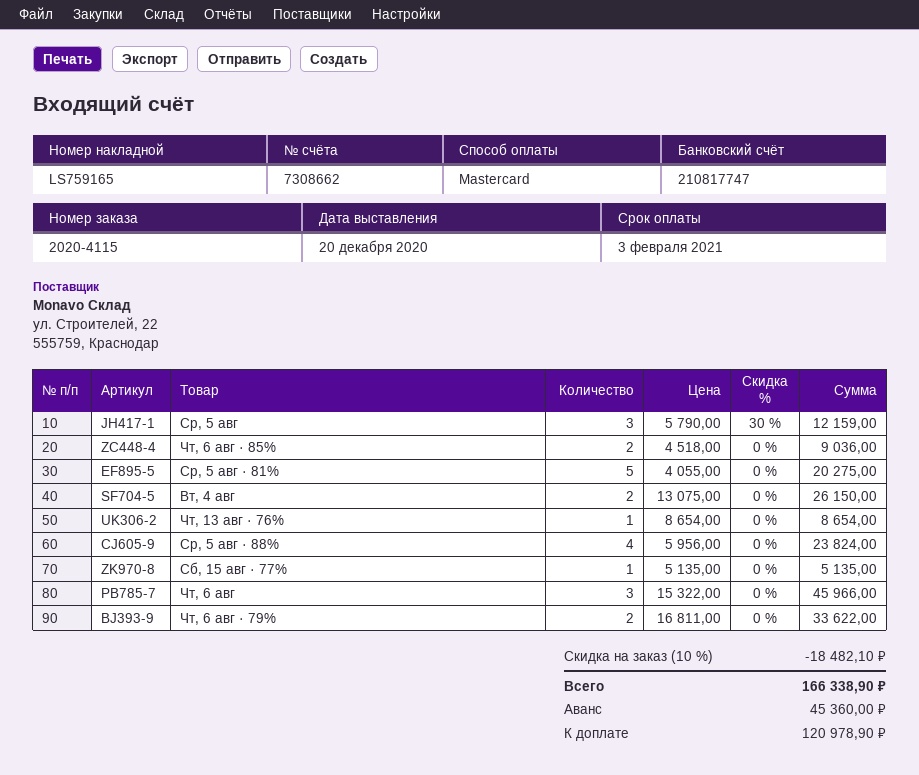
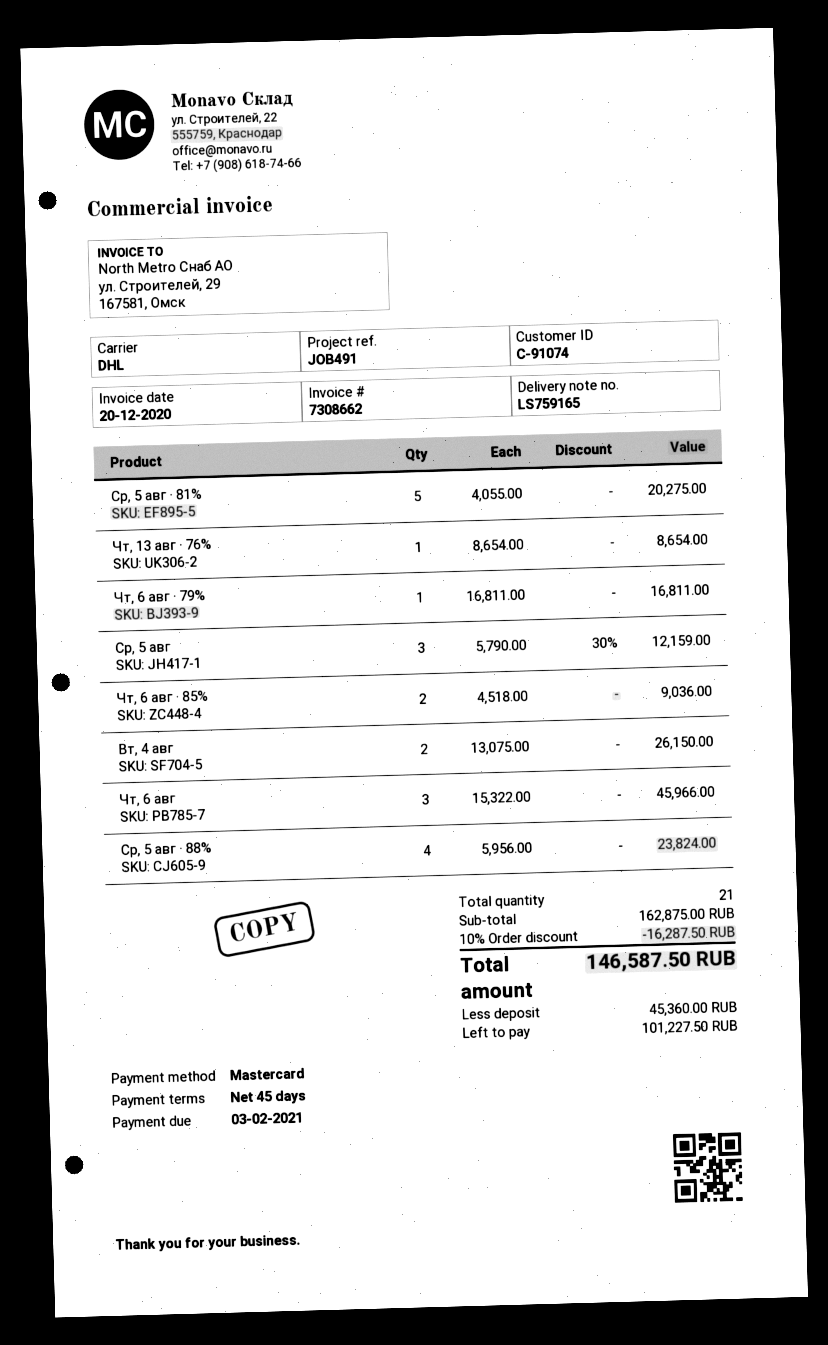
Сб, 15 авг · 77%: 1 x 5135.00 = 5135.00 -> none
Чт, 6 авг · 79%: 2 x 16811.00 = 33622.00 -> 1 x 16811.00 = 16811.00
discount: 10% = 18482.10 -> 10% = 16287.50
total: 166338.90 -> 146587.50
balance: 120978.90 -> 101227.50

